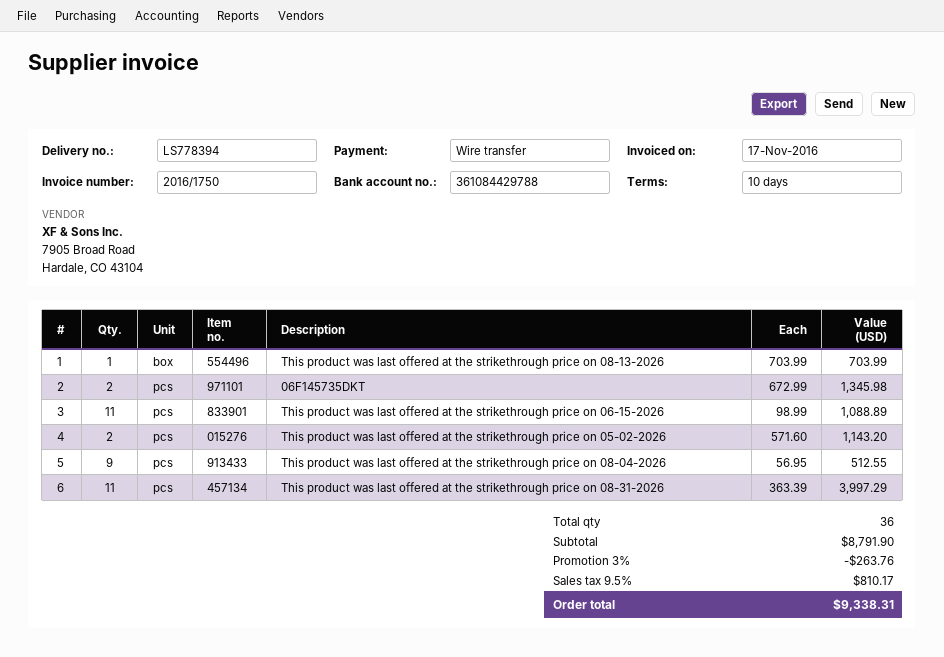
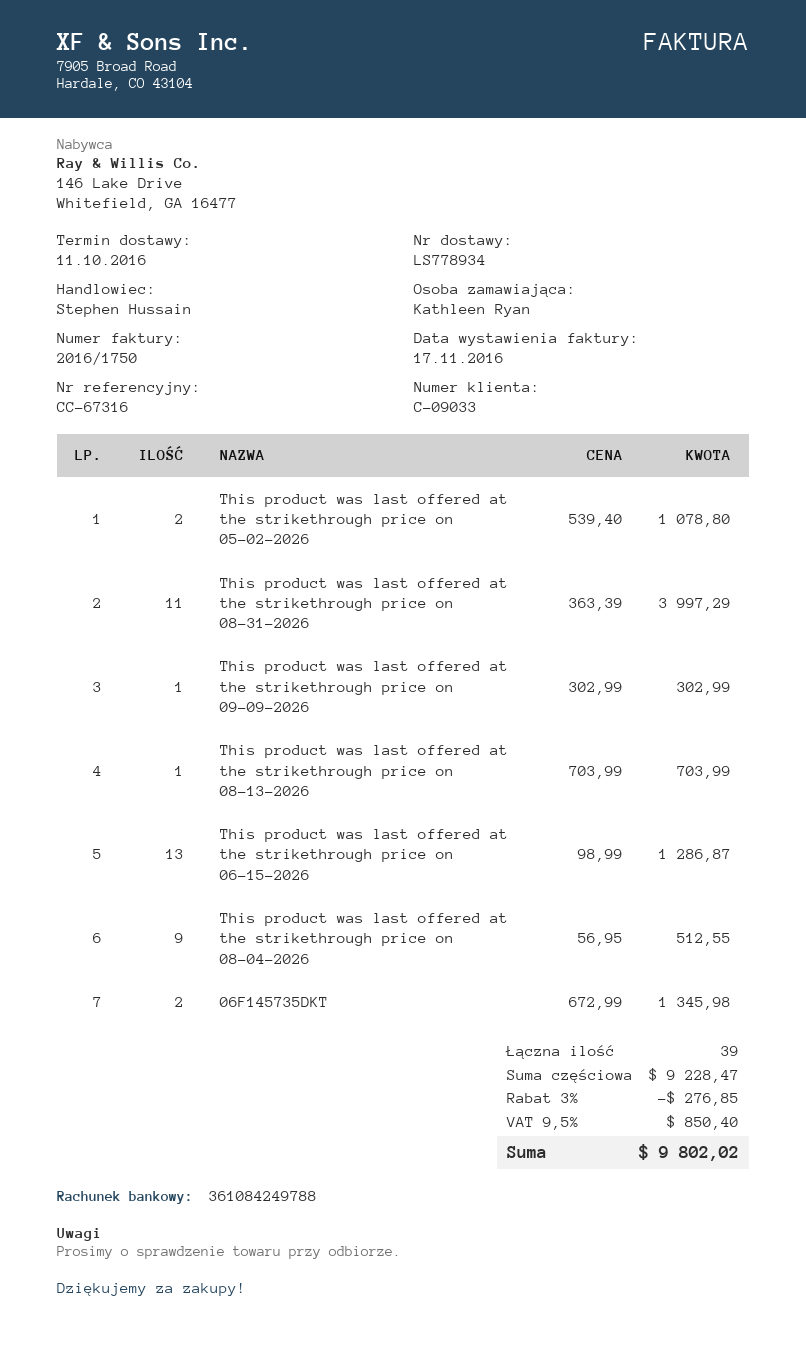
delivery note number: LS778394 -> LS778934
bank account: 361084429788 -> 361084249788
This product was last offered at the strikethrough price on 06-15-2026: 11 x 98.99 = 1088.89 -> 13 x 98.99 = 1286.87
This product was last offered at the strikethrough price on 05-02-2026: 2 x 571.60 = 1143.20 -> 2 x 539.40 = 1078.80
This product was last offered at the strikethrough price on 09-09-2026: none -> 1 x 302.99 = 302.99
total quantity: 36 -> 39
subtotal: 8791.90 -> 9228.47
discount: 3% = 263.76 -> 3% = 276.85
tax: 9.5% = 810.17 -> 9.5% = 850.40
total: 9338.31 -> 9802.02

